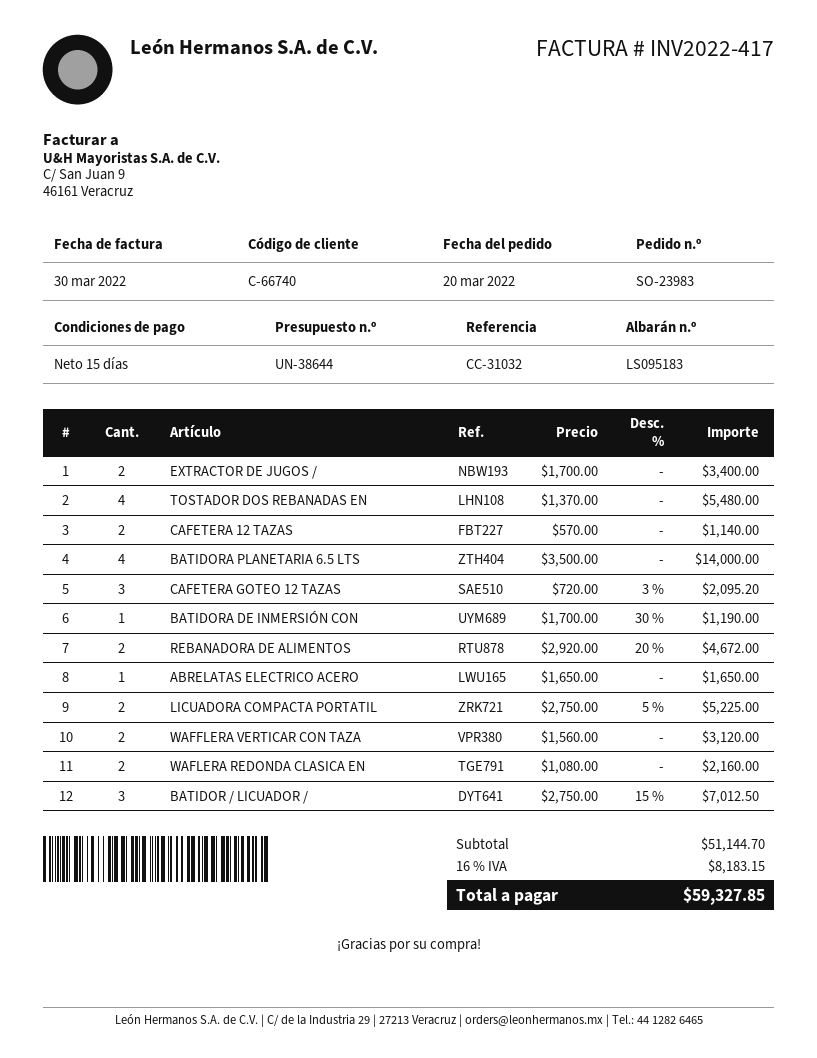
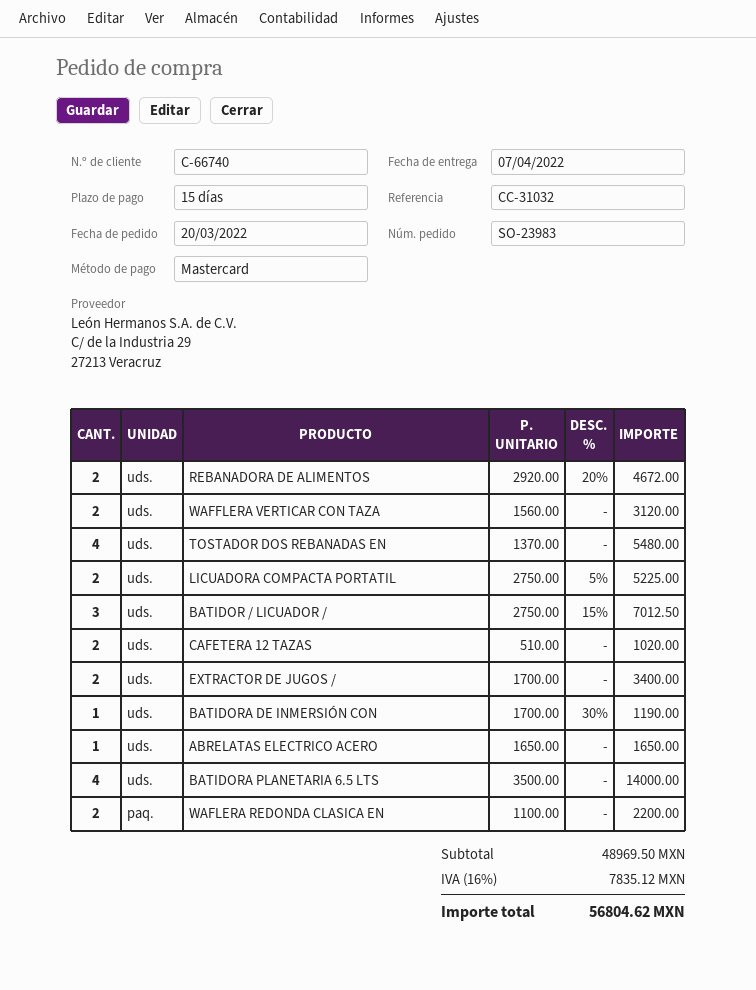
CAFETERA 12 TAZAS: 2 x 570.00 = 1140.00 -> 2 x 510.00 = 1020.00
CAFETERA GOTEO 12 TAZAS: 3 x 720.00 - 3% = 2095.20 -> none
WAFLERA REDONDA CLASICA EN: 2 x 1080.00 = 2160.00 -> 2 x 1100.00 = 2200.00
subtotal: 51144.70 -> 48969.50
tax: 16% = 8183.15 -> 16% = 7835.12
total: 59327.85 -> 56804.62

